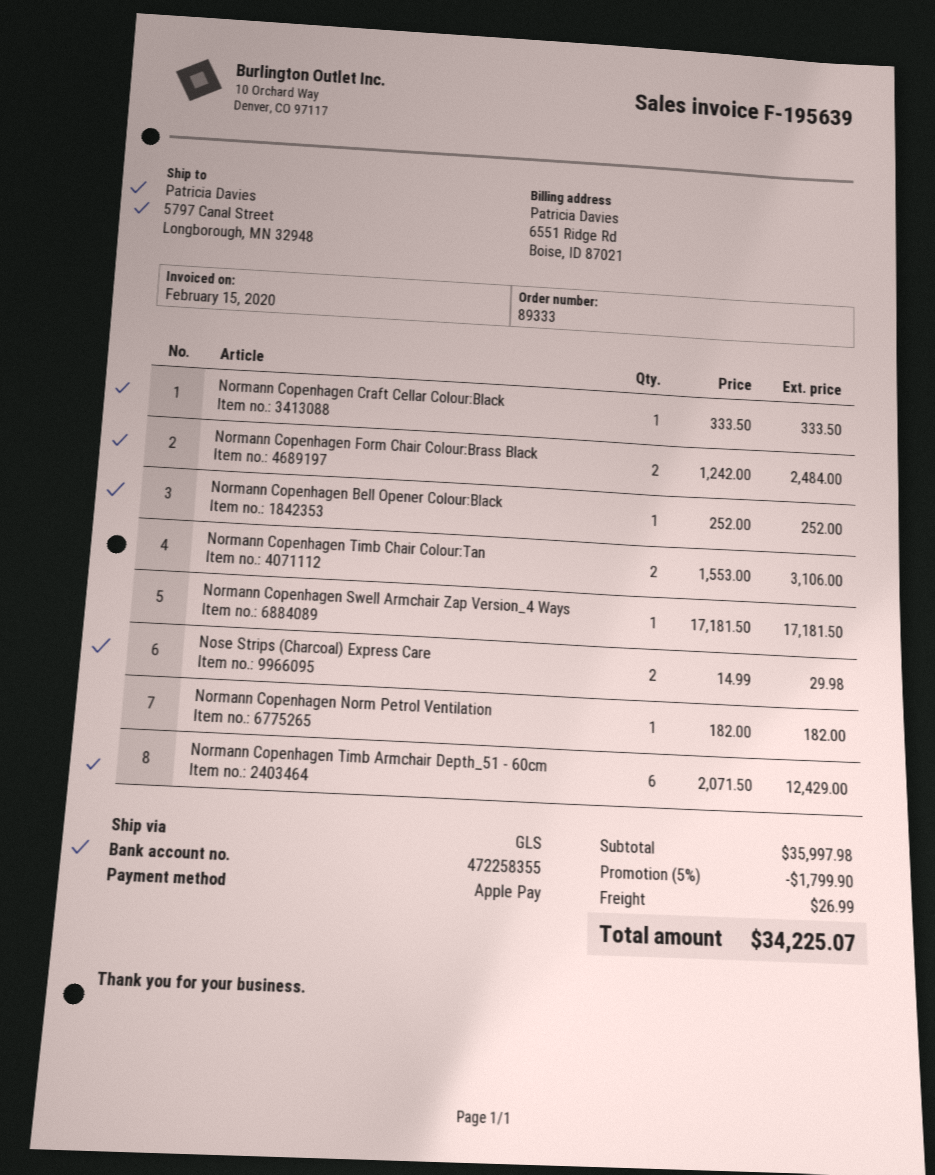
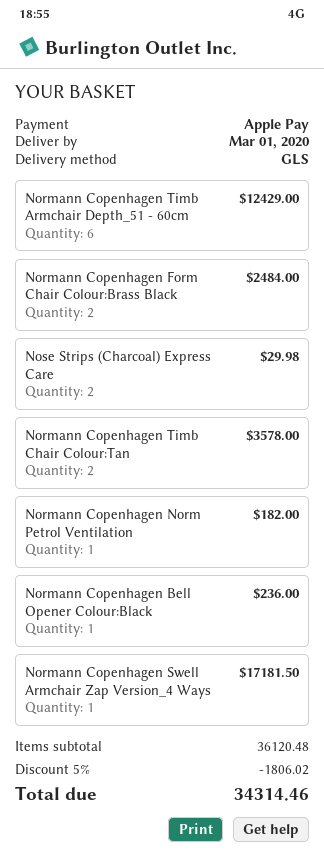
Normann Copenhagen Craft Cellar Colour:Black: 1 for 333.50 -> none
Normann Copenhagen Bell Opener Colour:Black: 1 for 252.00 -> 1 for 236.00
Normann Copenhagen Timb Chair Colour:Tan: 2 for 3106.00 -> 2 for 3578.00
subtotal: 35997.98 -> 36120.48
discount: 5% = 1799.90 -> 5% = 1806.02
shipping: 26.99 -> none
total: 34225.07 -> 34314.46

